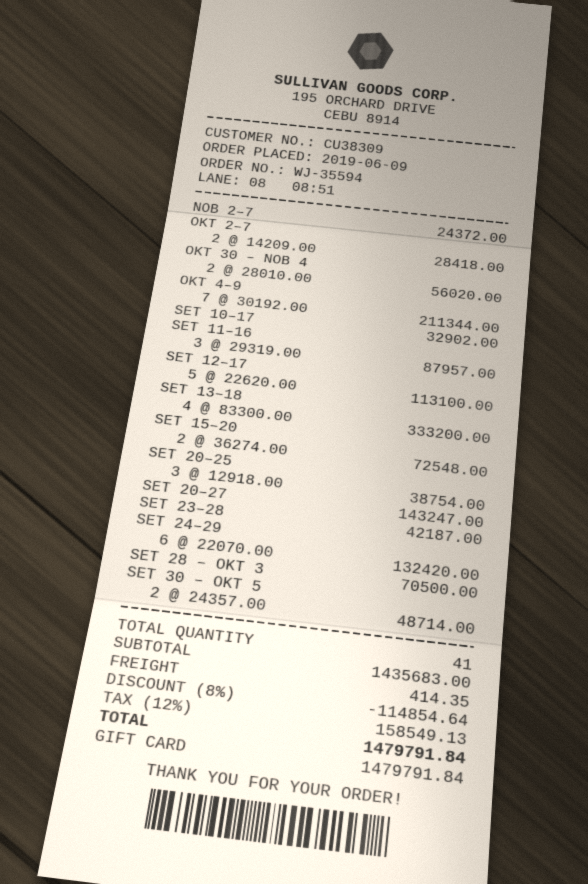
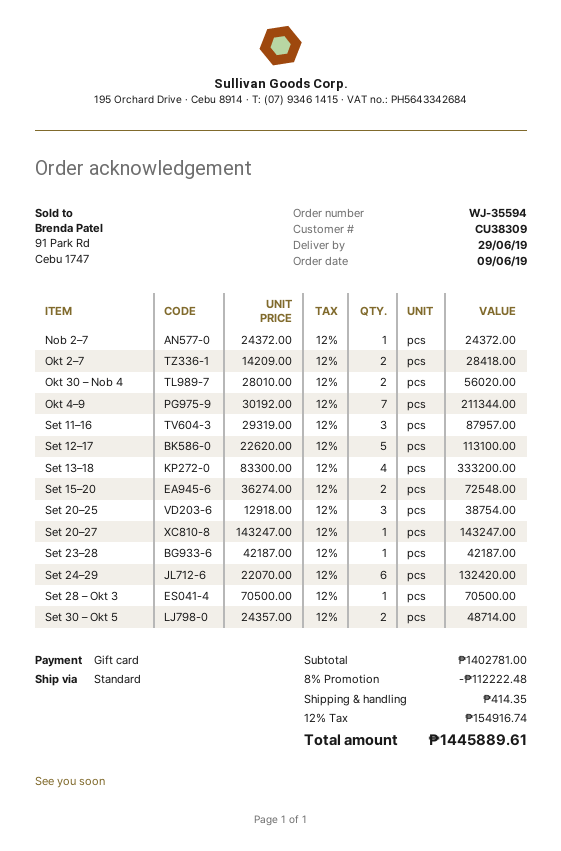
SET 10–17: 1 x 32902.00 = 32902.00 -> none
subtotal: 1435683.00 -> 1402781.00
discount: 8% = 114854.64 -> 8% = 112222.48
tax: 12% = 158549.13 -> 12% = 154916.74
total: 1479791.84 -> 1445889.61

